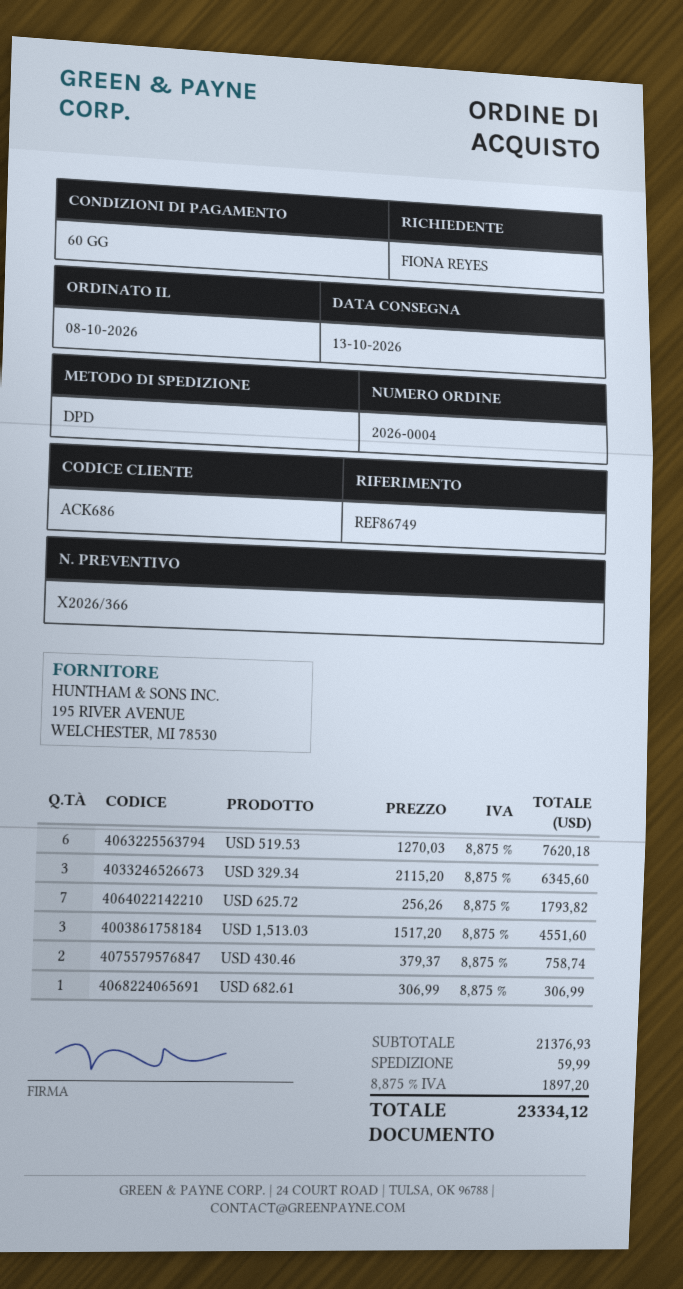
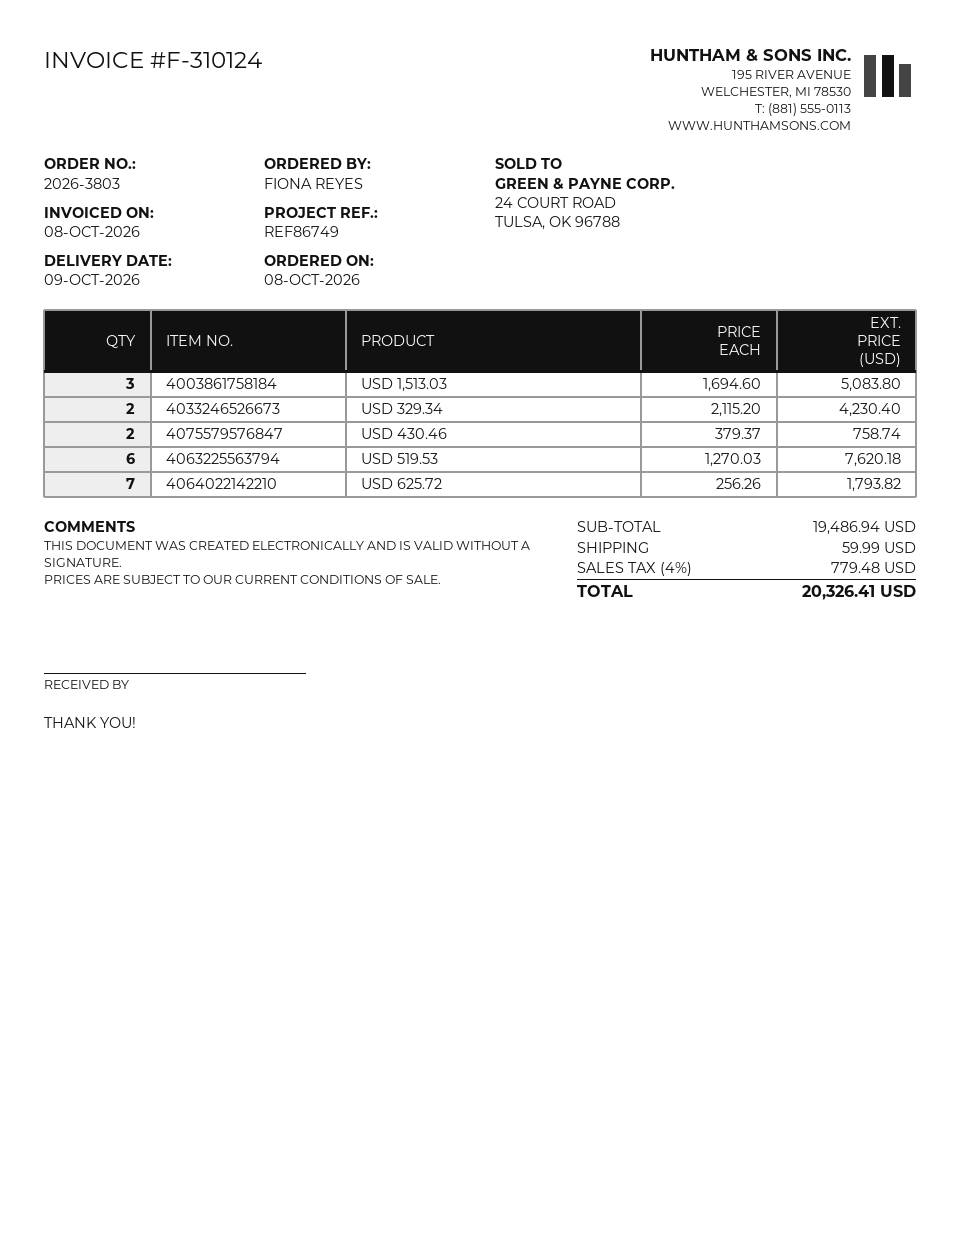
order number: 2026-0004 -> 2026-3803
delivery date: 2026-10-13 -> 2026-10-09
USD 329.34: 3 x 2115.20 = 6345.60 -> 2 x 2115.20 = 4230.40
USD 1,513.03: 3 x 1517.20 = 4551.60 -> 3 x 1694.60 = 5083.80
USD 682.61: 1 x 306.99 = 306.99 -> none
subtotal: 21376.93 -> 19486.94
tax: 8.875% = 1897.20 -> 4% = 779.48
total: 23334.12 -> 20326.41

